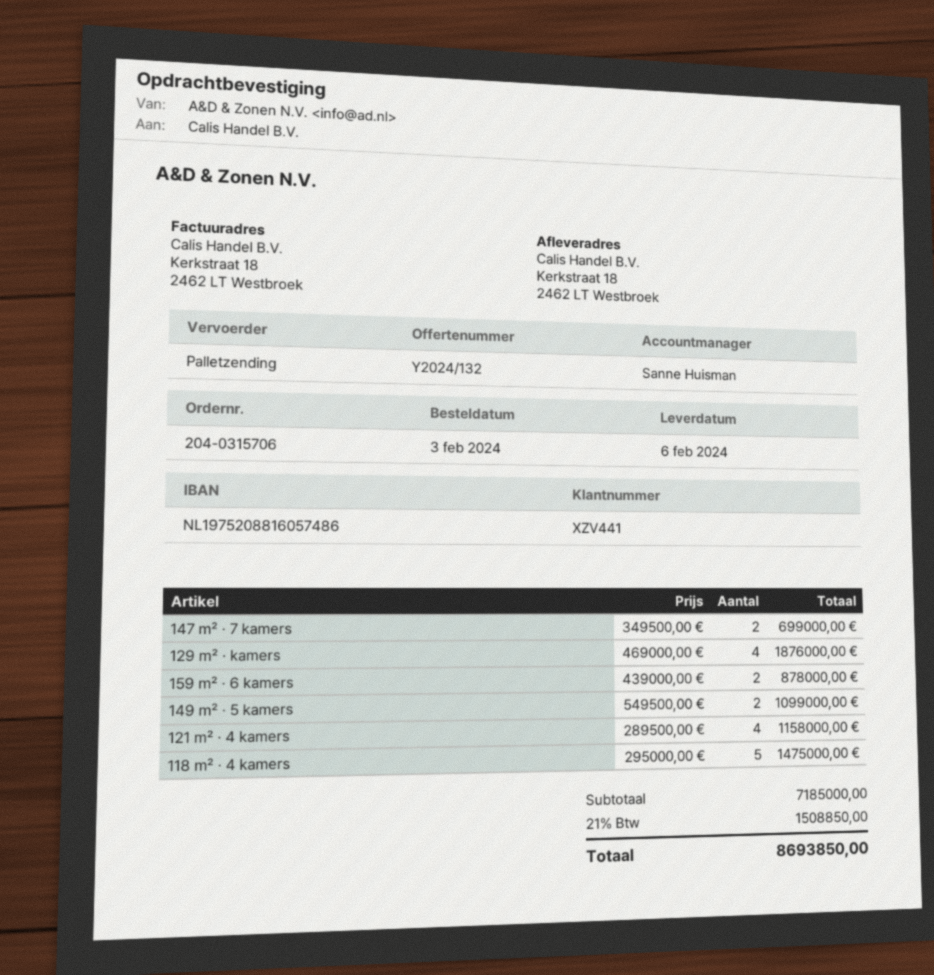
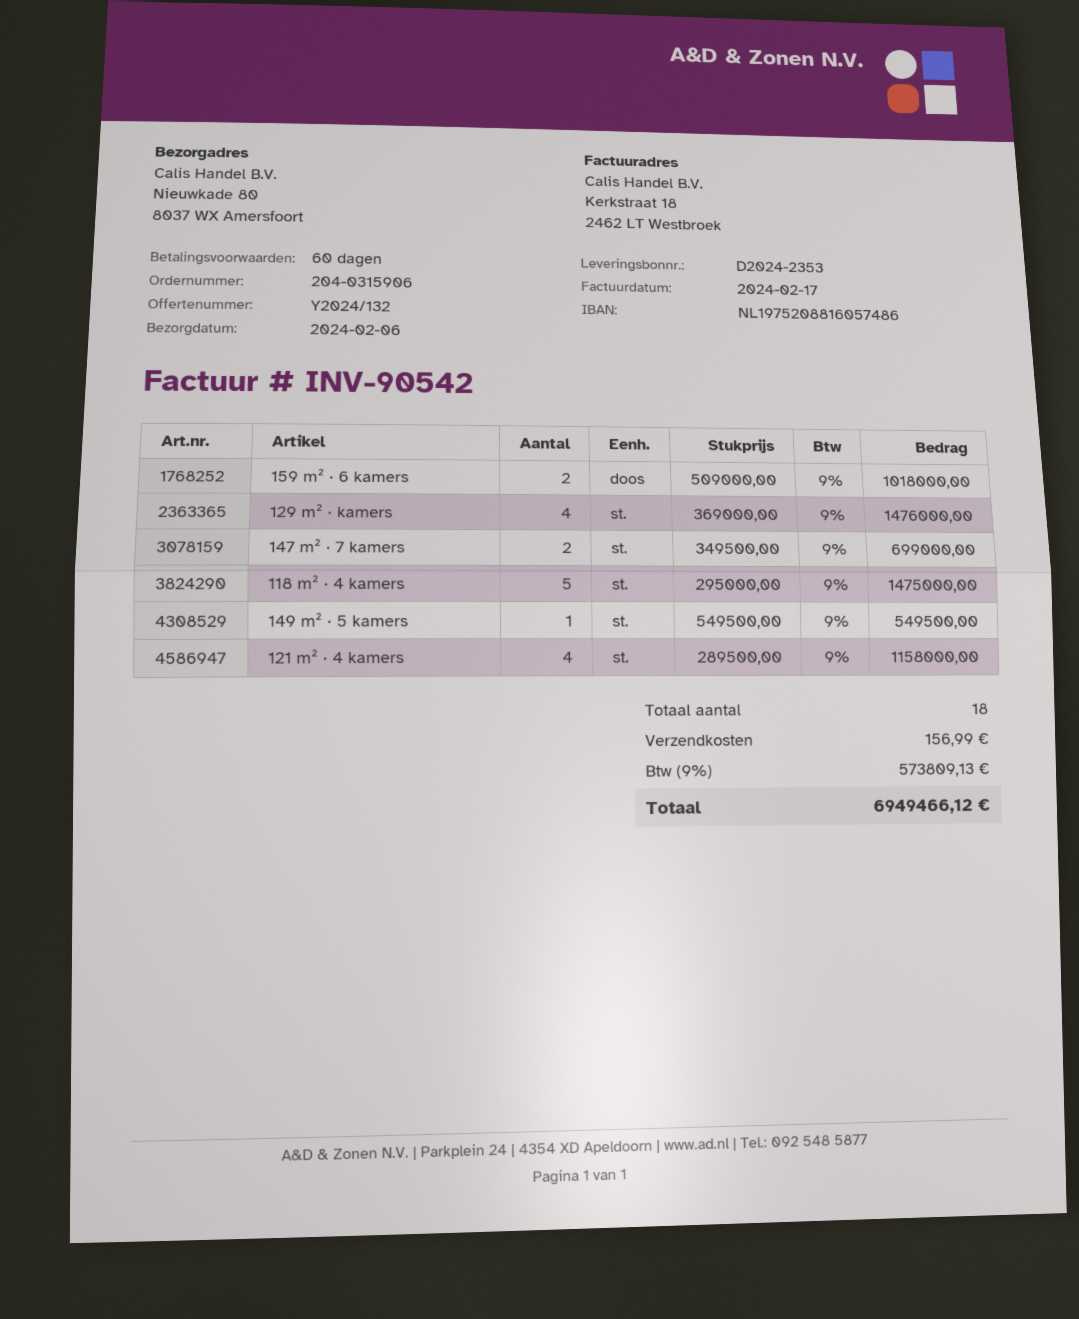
order number: 204-0315706 -> 204-0315906
ship to: Kerkstraat 18, 2462 LT Westbroek -> Nieuwkade 80, 8037 WX Amersfoort
129 m² · kamers: 4 x 469000.00 = 1876000.00 -> 4 x 369000.00 = 1476000.00
159 m² · 6 kamers: 2 x 439000.00 = 878000.00 -> 2 x 509000.00 = 1018000.00
149 m² · 5 kamers: 2 x 549500.00 = 1099000.00 -> 1 x 549500.00 = 549500.00
shipping: none -> 156.99
tax: 21% = 1508850.00 -> 9% = 573809.13
total: 8693850.00 -> 6949466.12

